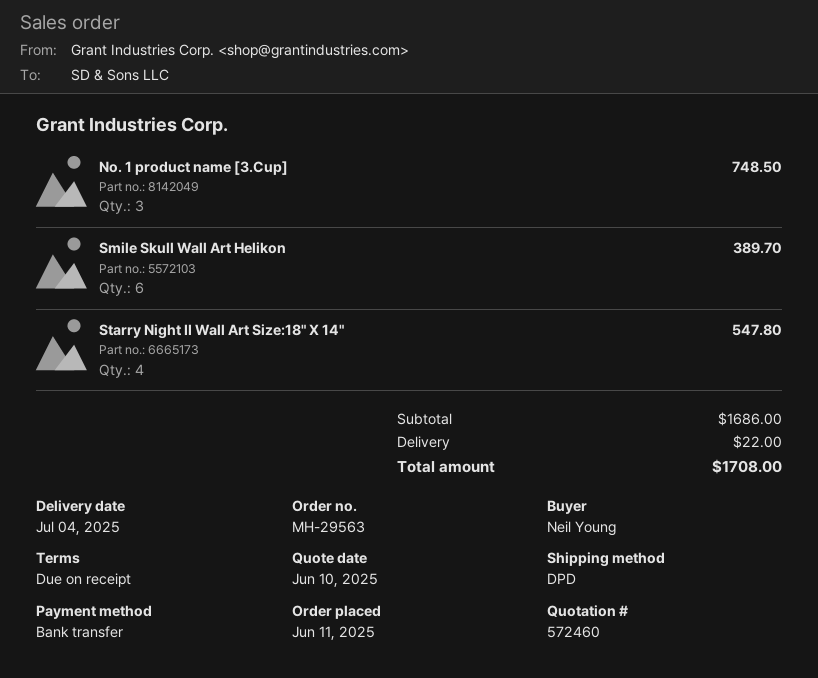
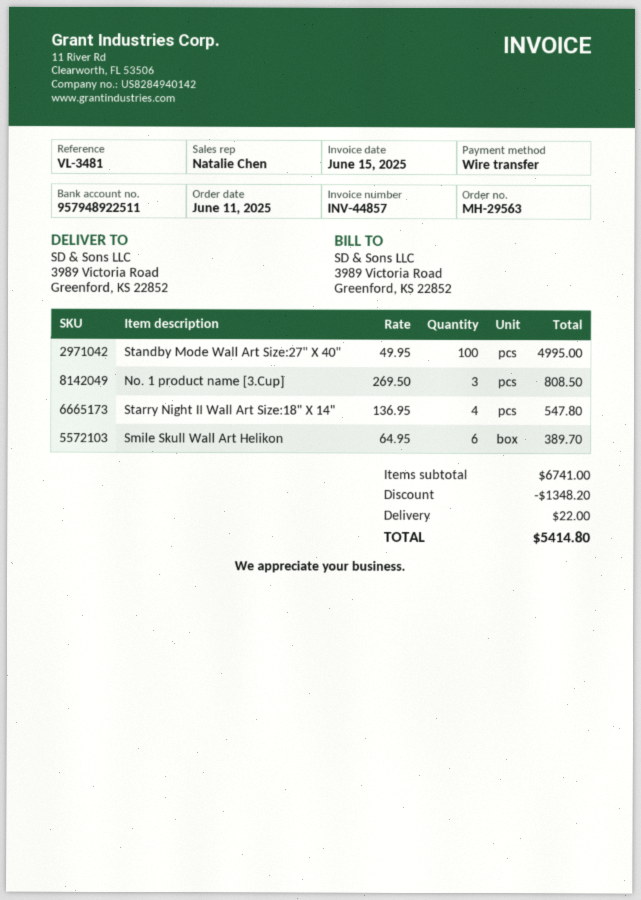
No. 1 product name [3.Cup]: 3 for 748.50 -> 3 for 808.50
Standby Mode Wall Art Size:27" X 40": none -> 100 for 4995.00
subtotal: 1686.00 -> 6741.00
discount: none -> 1348.20
total: 1708.00 -> 5414.80

